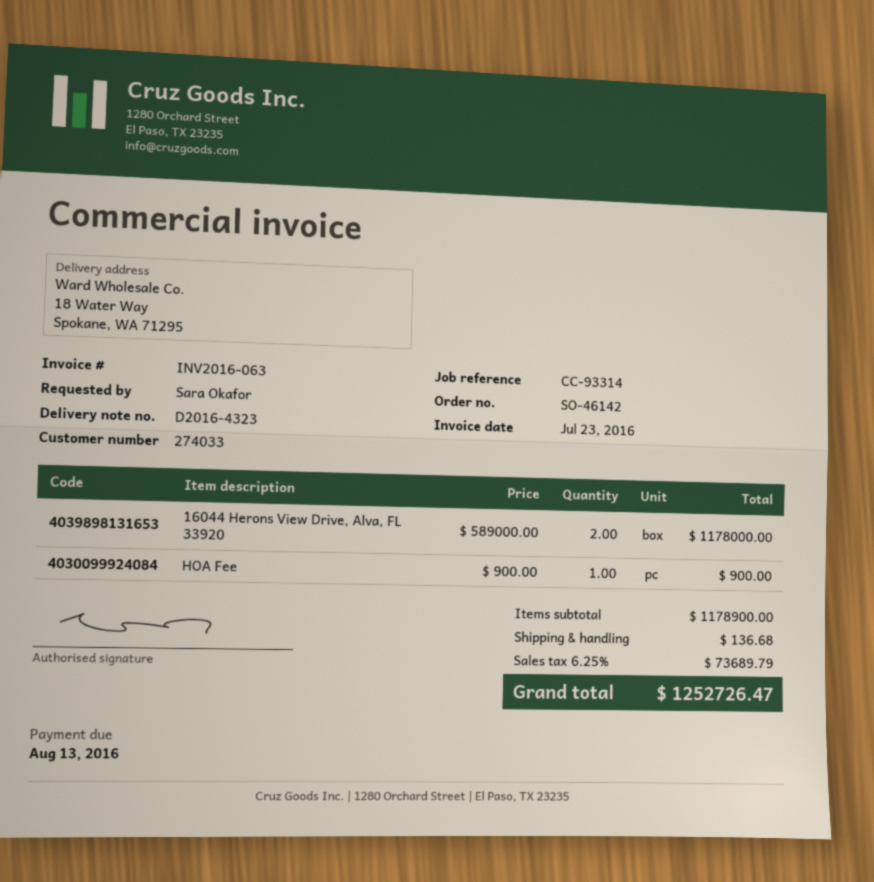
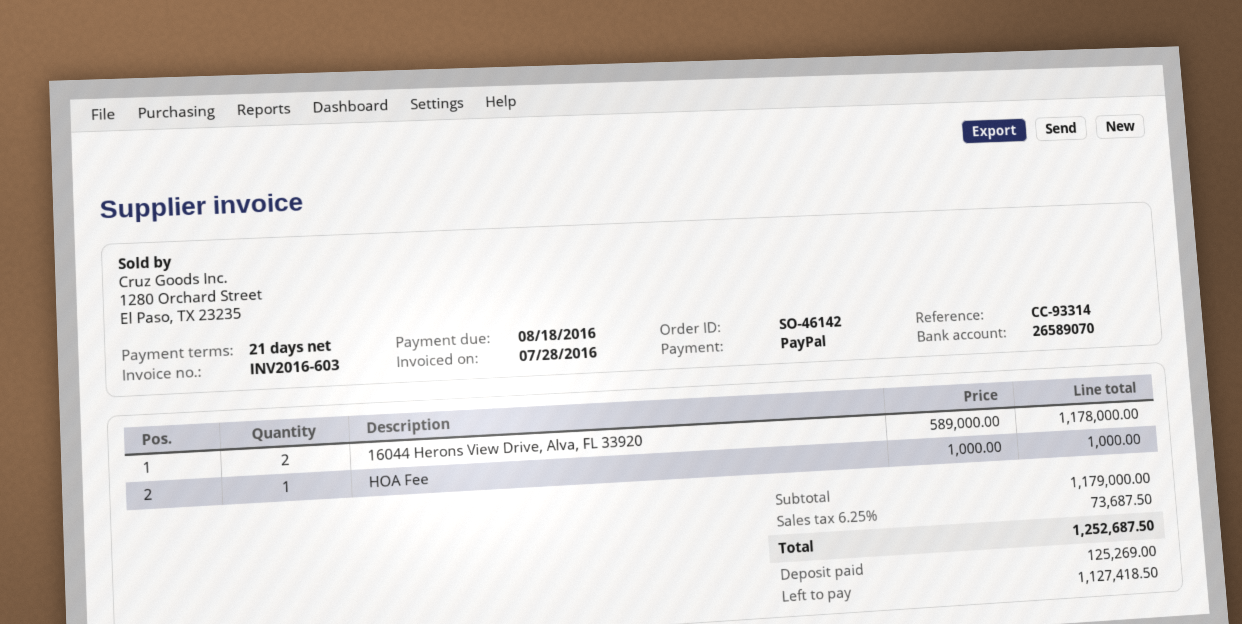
invoice number: INV2016-063 -> INV2016-603
invoice date: 2016-07-23 -> 2016-07-28
due date: 2016-08-13 -> 2016-08-18
HOA Fee: 1 x 900.00 = 900.00 -> 1 x 1000.00 = 1000.00
subtotal: 1178900.00 -> 1179000.00
shipping: 136.68 -> none
tax: 6.25% = 73689.79 -> 6.25% = 73687.50
total: 1252726.47 -> 1252687.50

